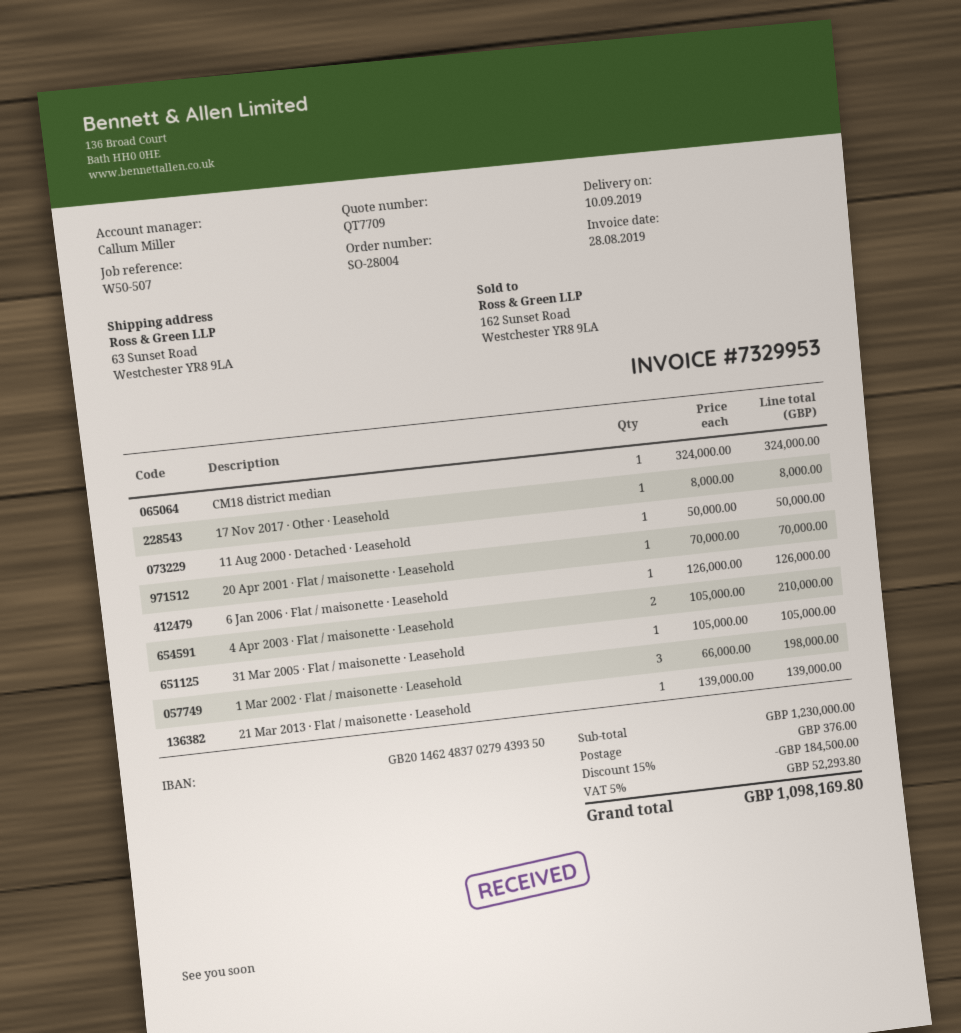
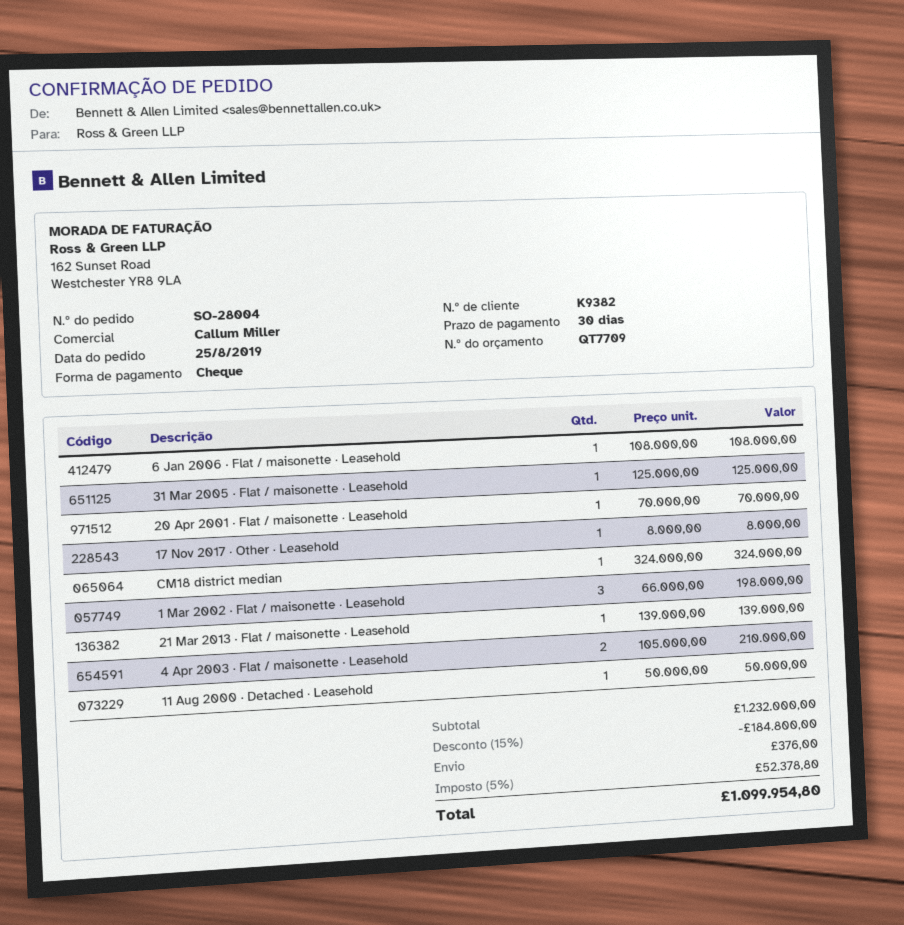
6 Jan 2006 · Flat / maisonette · Leasehold: 1 x 126000.00 = 126000.00 -> 1 x 108000.00 = 108000.00
31 Mar 2005 · Flat / maisonette · Leasehold: 1 x 105000.00 = 105000.00 -> 1 x 125000.00 = 125000.00
subtotal: 1230000.00 -> 1232000.00
discount: 15% = 184500.00 -> 15% = 184800.00
tax: 5% = 52293.80 -> 5% = 52378.80
total: 1098169.80 -> 1099954.80

